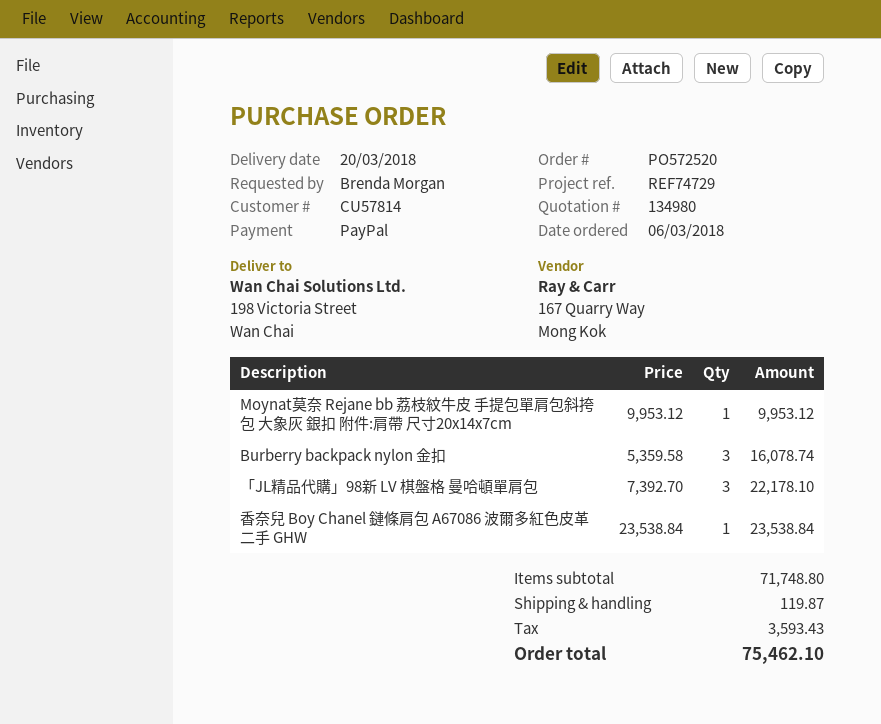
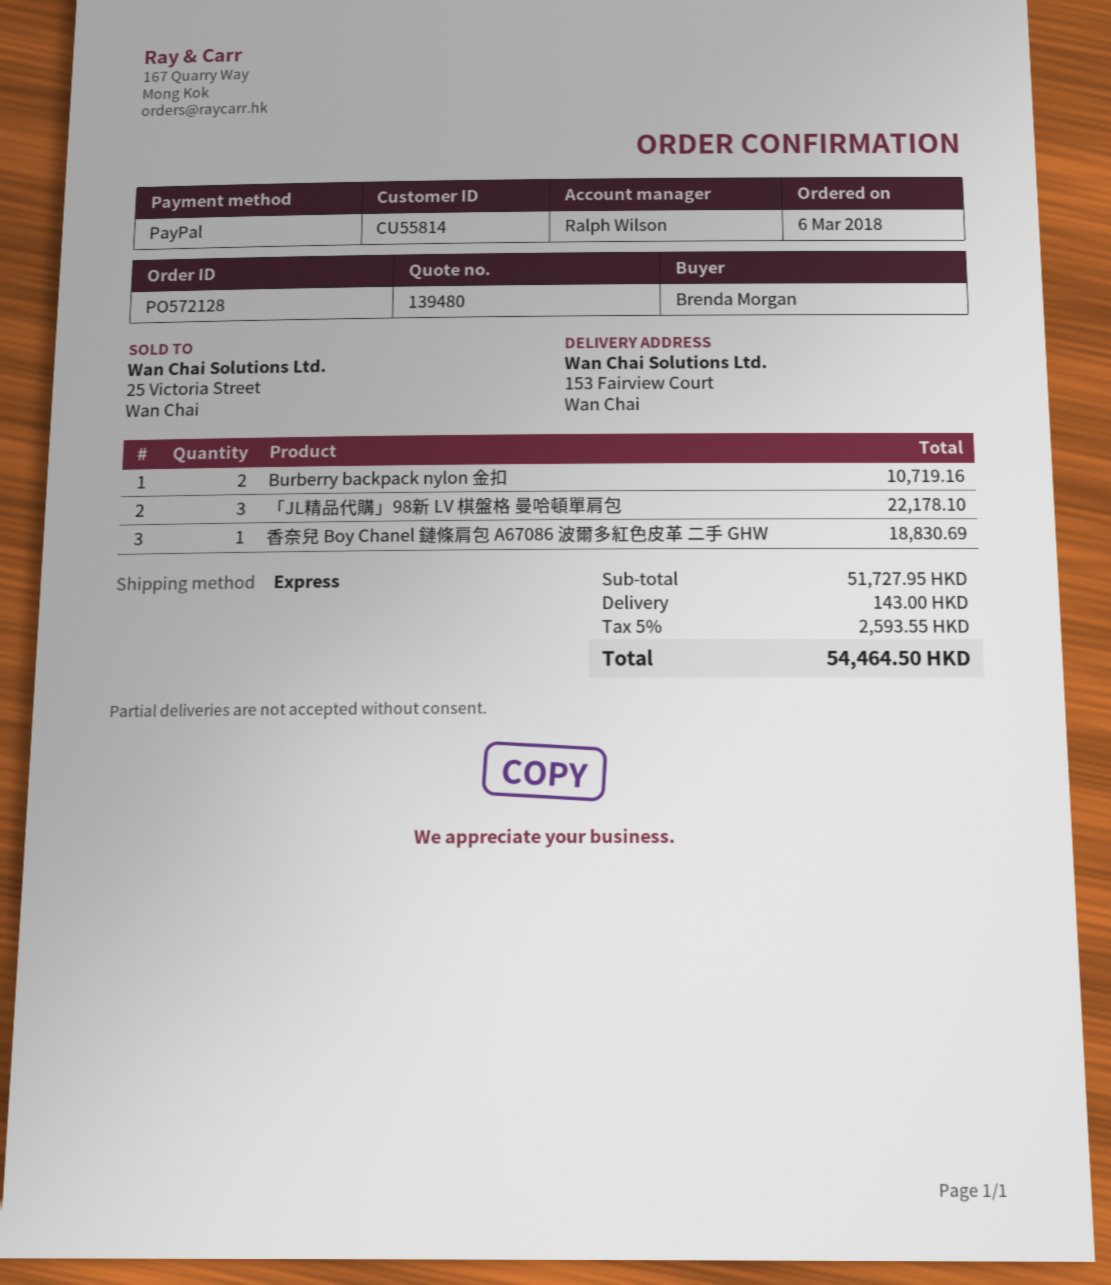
quote number: 134980 -> 139480
order number: PO572520 -> PO572128
customer number: CU57814 -> CU55814
ship to: 198 Victoria Street, Wan Chai -> 153 Fairview Court, Wan Chai
Moynat莫奈 Rejane bb 荔枝紋牛皮 手提包單肩包斜挎包 大象灰 銀扣 附件:肩帶 尺寸20x14x7cm: 1 for 9953.12 -> none
Burberry backpack nylon 金扣: 3 for 16078.74 -> 2 for 10719.16
香奈兒 Boy Chanel 鏈條肩包 A67086 波爾多紅色皮革 二手 GHW: 1 for 23538.84 -> 1 for 18830.69
subtotal: 71748.80 -> 51727.95
shipping: 119.87 -> 143.00
tax: 3593.43 -> 2593.55
total: 75462.10 -> 54464.50

